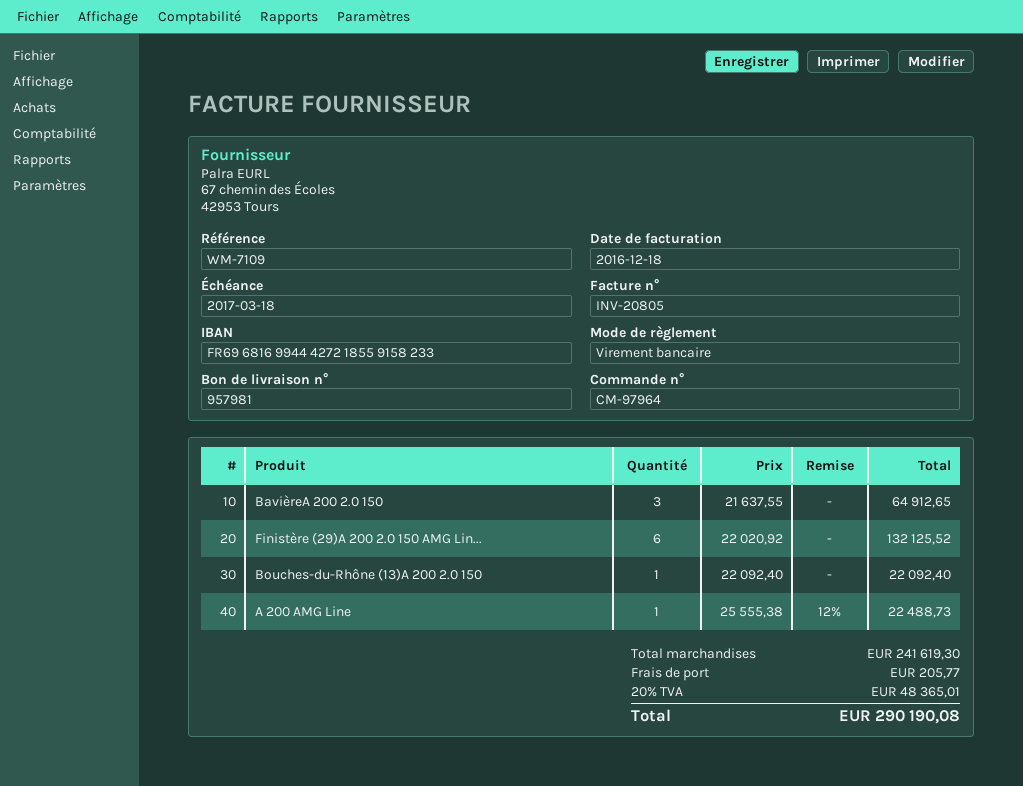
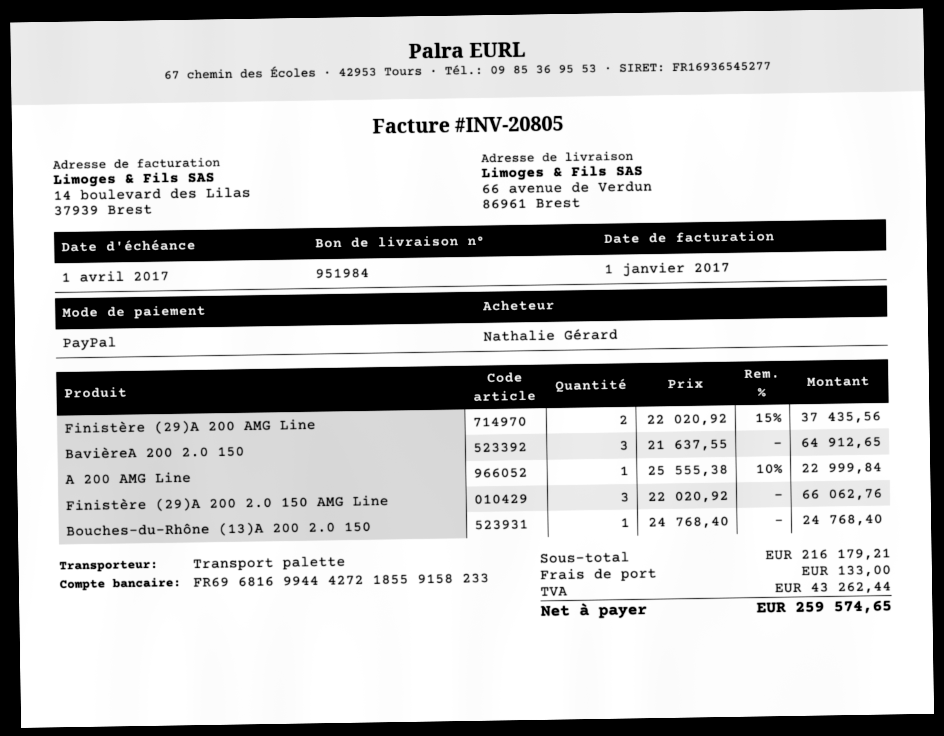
delivery note number: 957981 -> 951984
invoice date: 2016-12-18 -> 2017-01-01
due date: 2017-03-18 -> 2017-04-01
payment method: bank transfer -> PayPal
Finistère (29)A 200 2.0 150 AMG Lin...: 6 x 22020.92 = 132125.52 -> 3 x 22020.92 = 66062.76
Bouches-du-Rhône (13)A 200 2.0 150: 1 x 22092.40 = 22092.40 -> 1 x 24768.40 = 24768.40
A 200 AMG Line: 1 x 25555.38 - 12% = 22488.73 -> 1 x 25555.38 - 10% = 22999.84
Finistère (29)A 200 AMG Line: none -> 2 x 22020.92 - 15% = 37435.56
subtotal: 241619.30 -> 216179.21
shipping: 205.77 -> 133.00
tax: 48365.01 -> 43262.44
total: 290190.08 -> 259574.65

